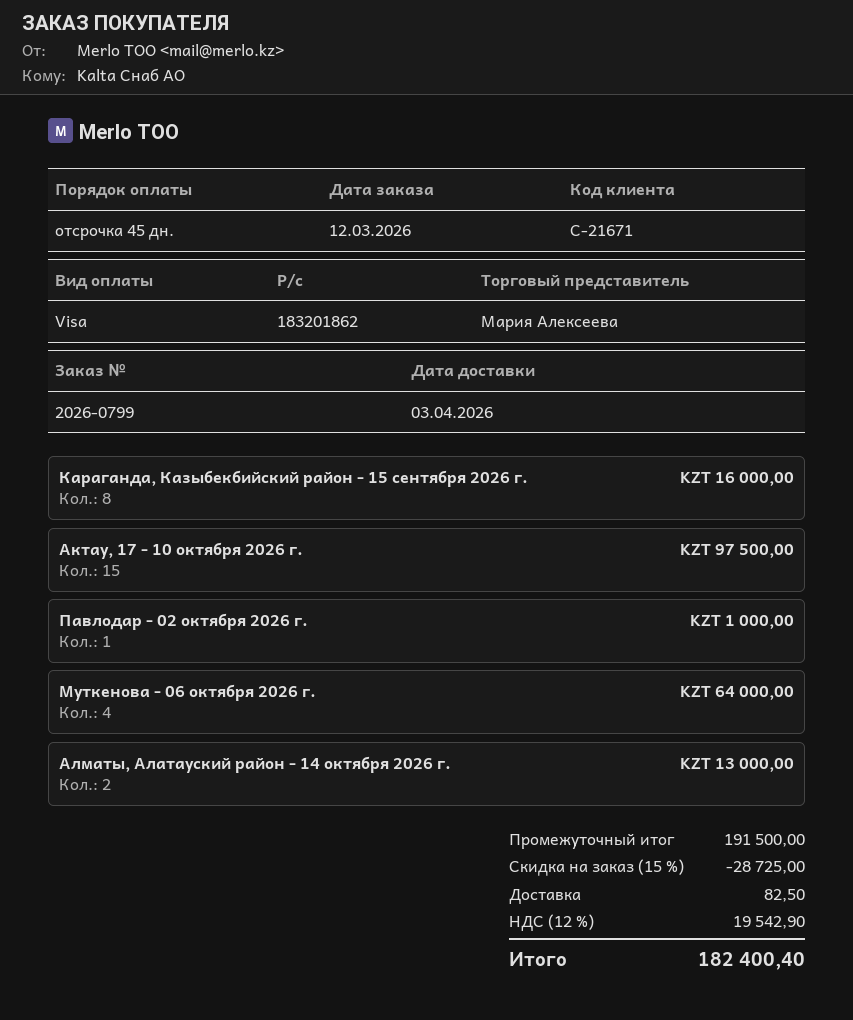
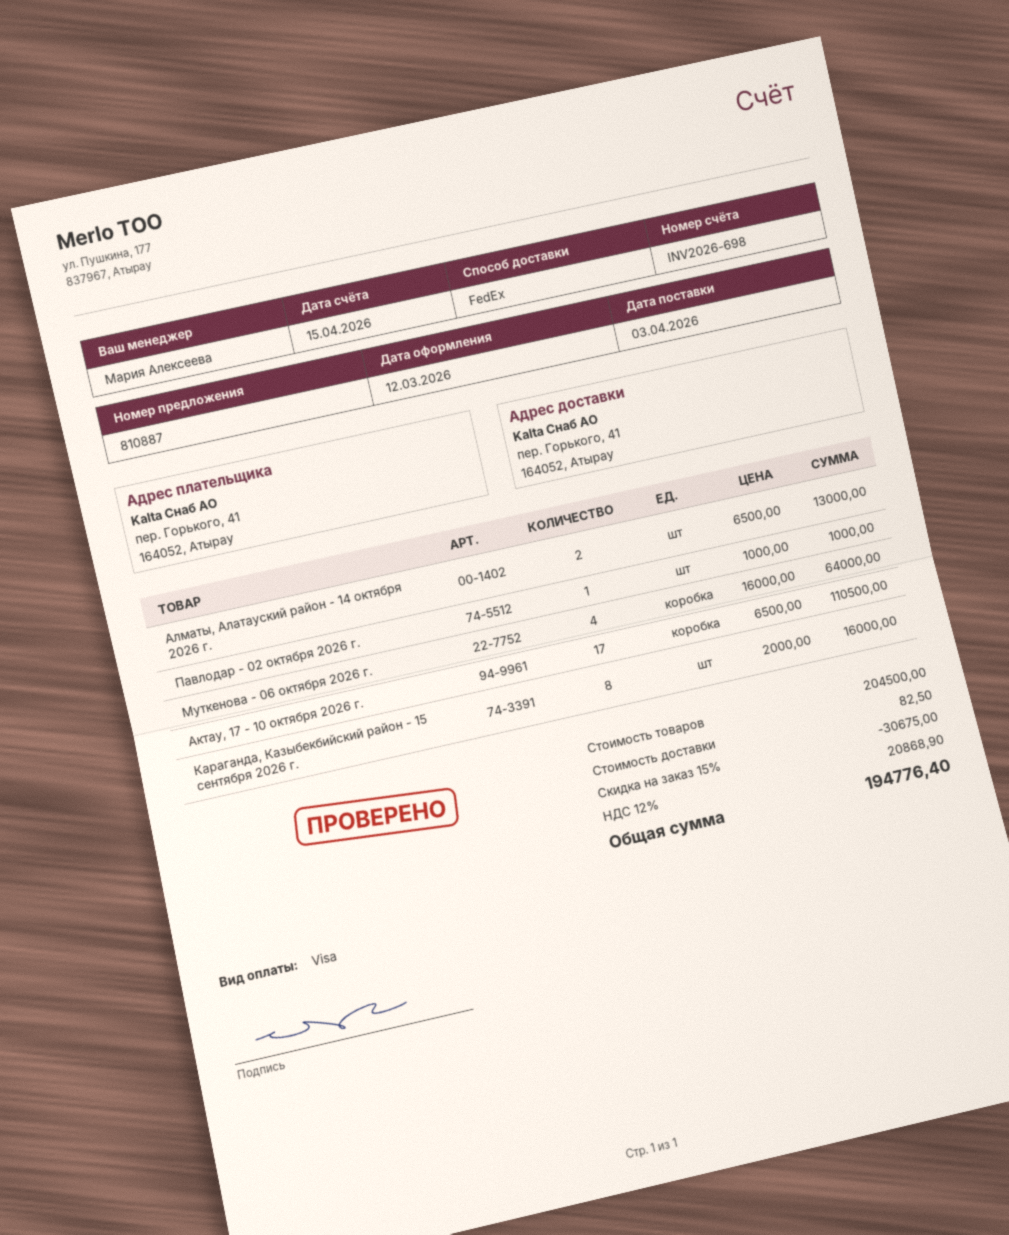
Актау, 17 - 10 октября 2026 г.: 15 for 97500.00 -> 17 for 110500.00
subtotal: 191500.00 -> 204500.00
discount: 15% = 28725.00 -> 15% = 30675.00
tax: 12% = 19542.90 -> 12% = 20868.90
total: 182400.40 -> 194776.40

